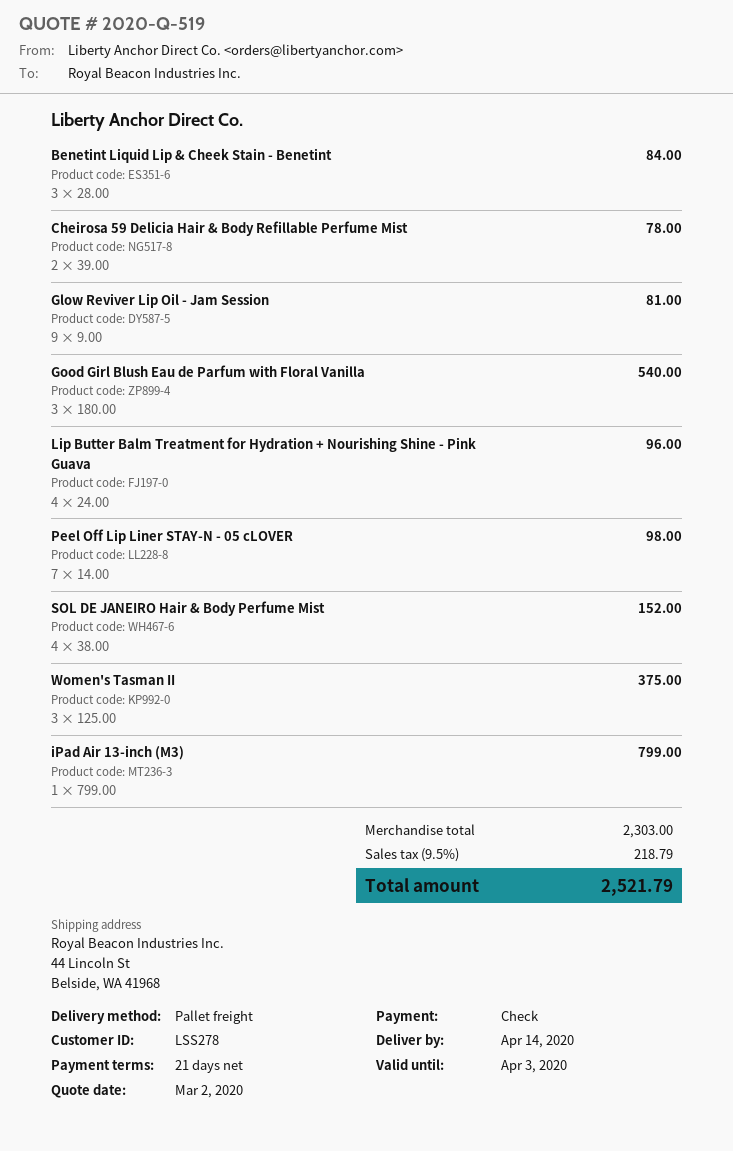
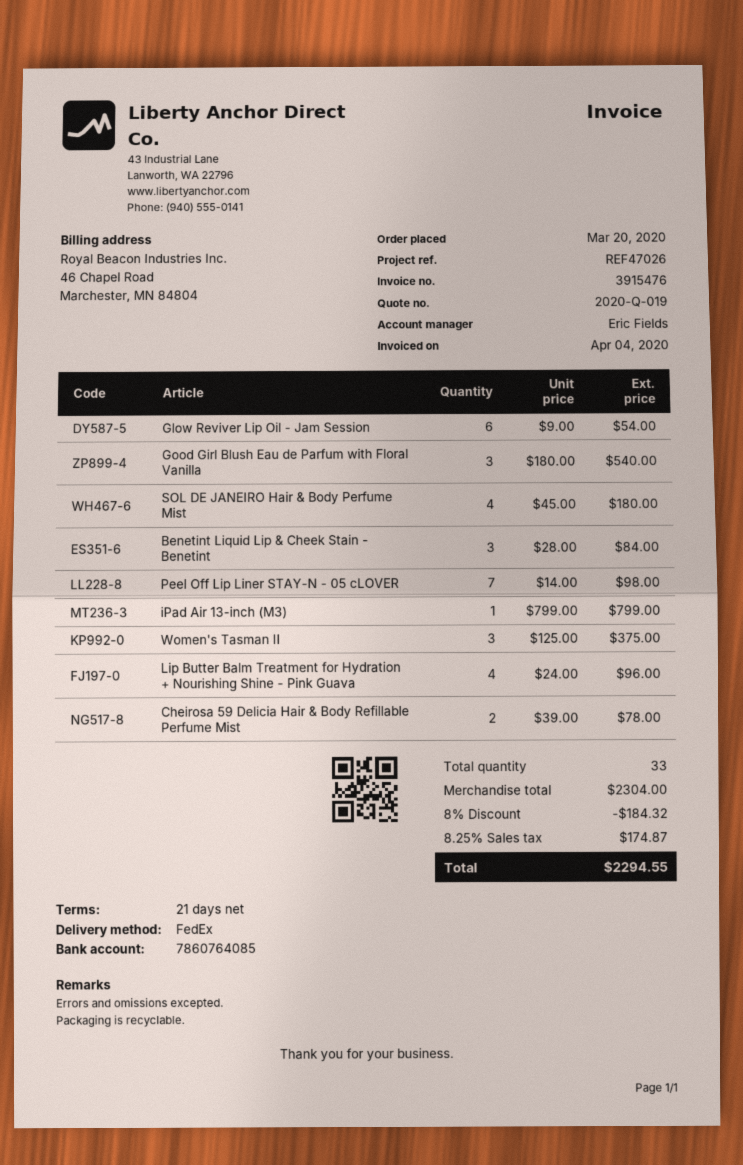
quote number: 2020-Q-519 -> 2020-Q-019
shipping method: pallet freight -> FedEx
Glow Reviver Lip Oil - Jam Session: 9 x 9.00 = 81.00 -> 6 x 9.00 = 54.00
SOL DE JANEIRO Hair & Body Perfume Mist: 4 x 38.00 = 152.00 -> 4 x 45.00 = 180.00
subtotal: 2303.00 -> 2304.00
discount: none -> 8% = 184.32
tax: 9.5% = 218.79 -> 8.25% = 174.87
total: 2521.79 -> 2294.55

